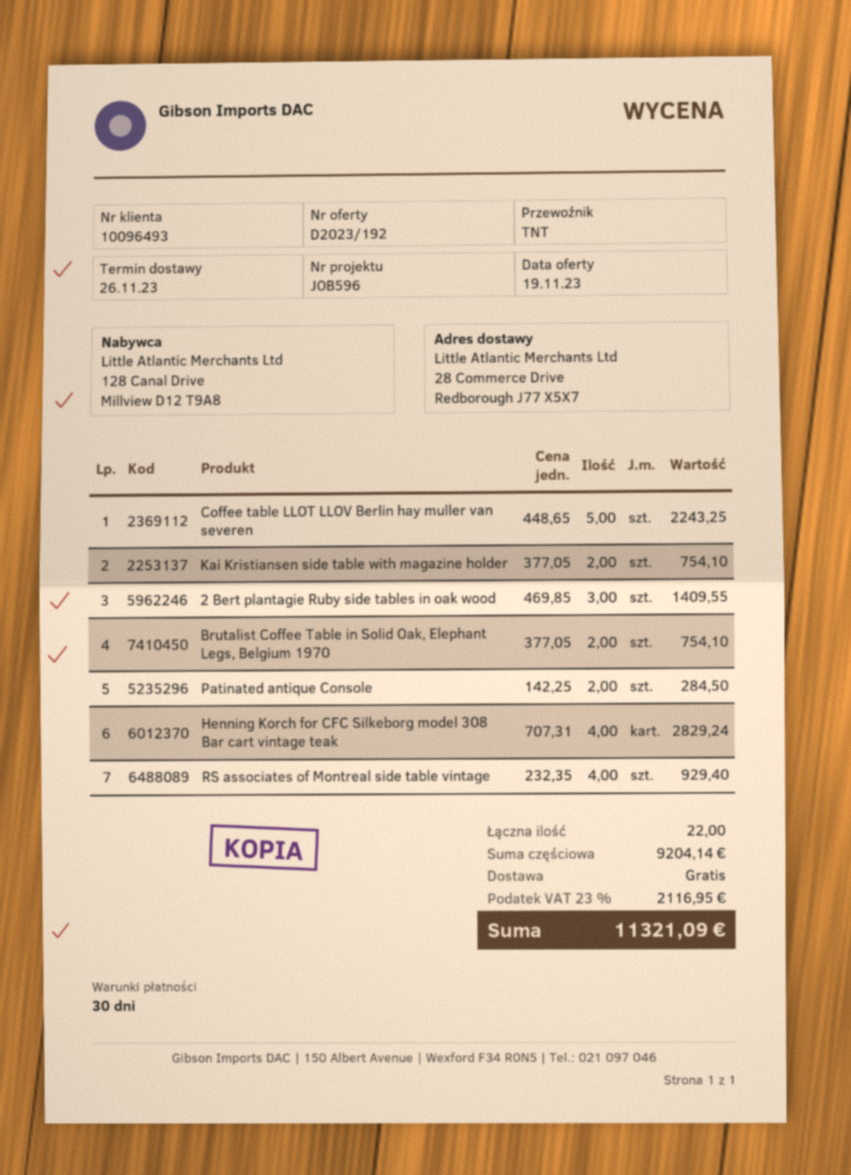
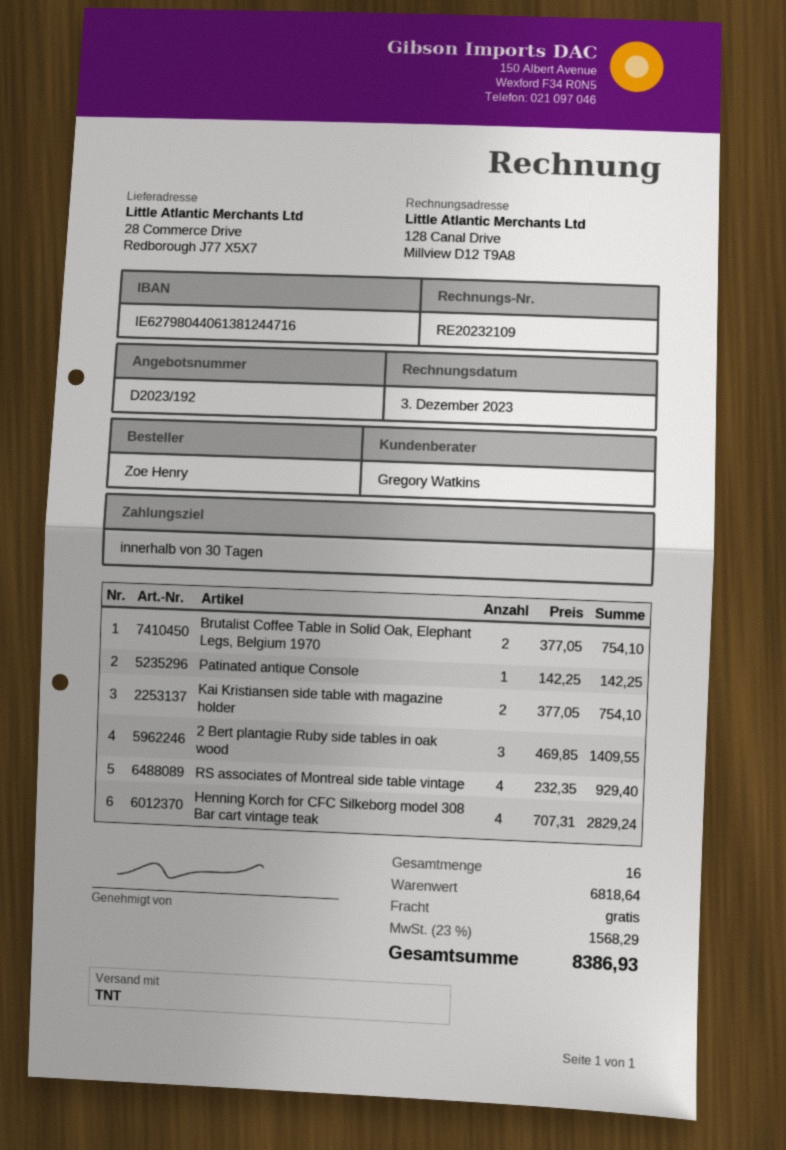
Coffee table LLOT LLOV Berlin hay muller van severen: 5 x 448.65 = 2243.25 -> none
Patinated antique Console: 2 x 142.25 = 284.50 -> 1 x 142.25 = 142.25
total quantity: 22 -> 16
subtotal: 9204.14 -> 6818.64
tax: 23% = 2116.95 -> 23% = 1568.29
total: 11321.09 -> 8386.93

